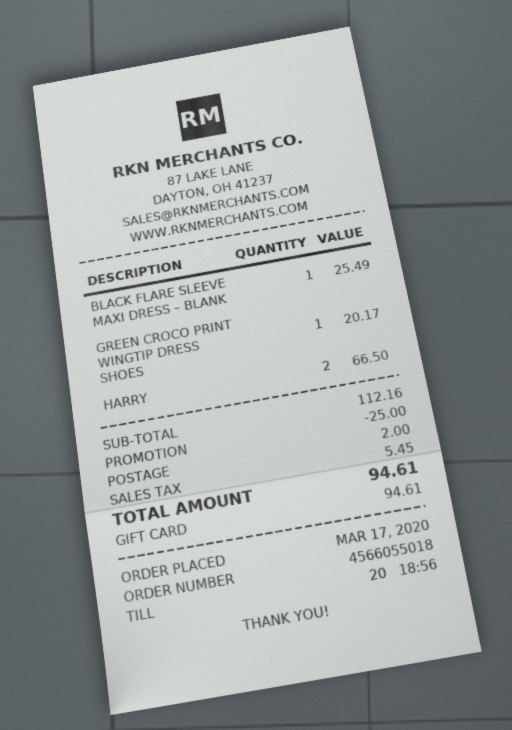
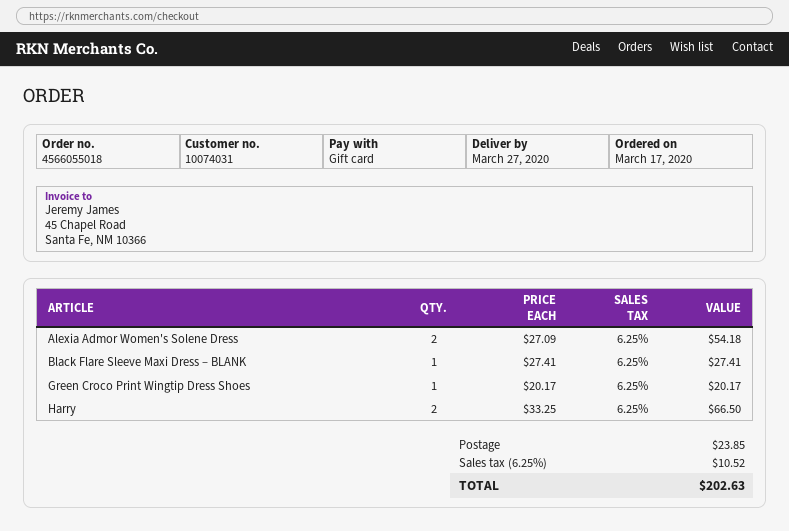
BLACK FLARE SLEEVE MAXI DRESS – BLANK: 1 for 25.49 -> 1 for 27.41
Alexia Admor Women's Solene Dress: none -> 2 for 54.18
discount: 25.00 -> none
shipping: 2.00 -> 23.85
tax: 5.45 -> 10.52
total: 94.61 -> 202.63

